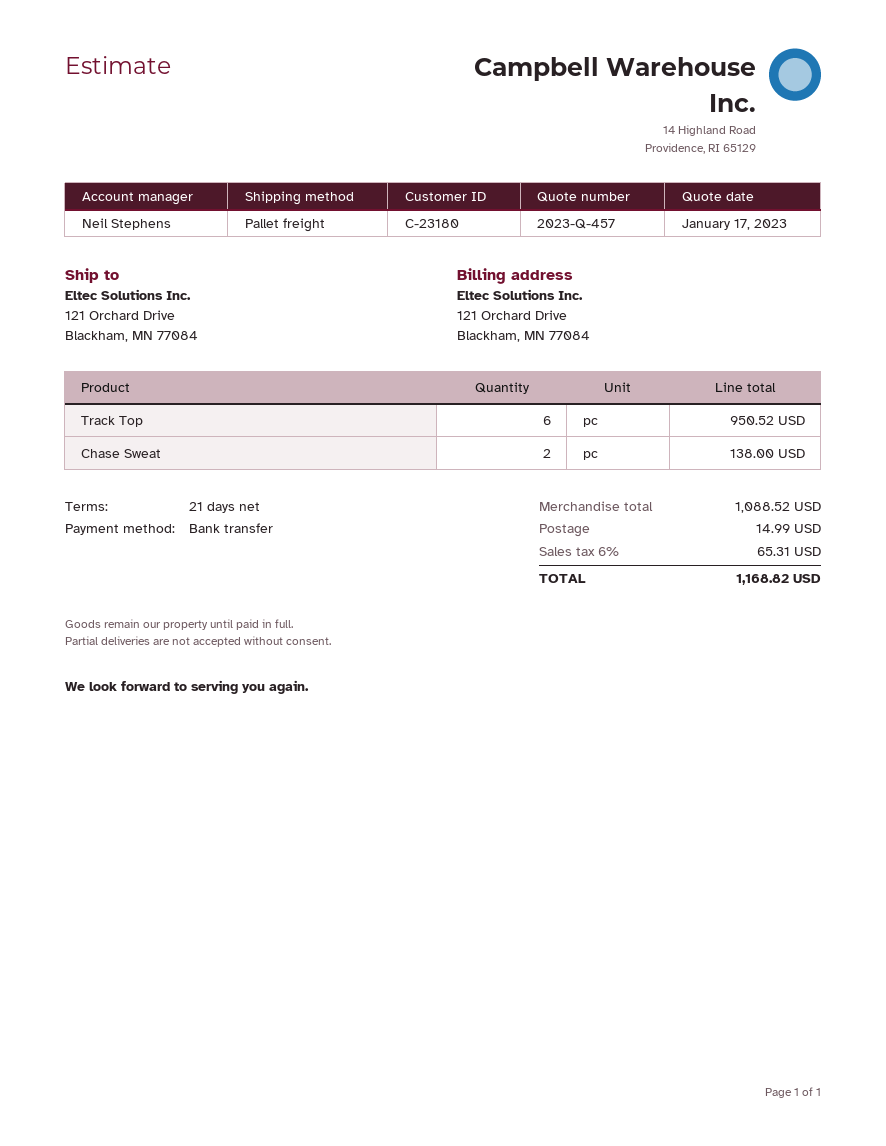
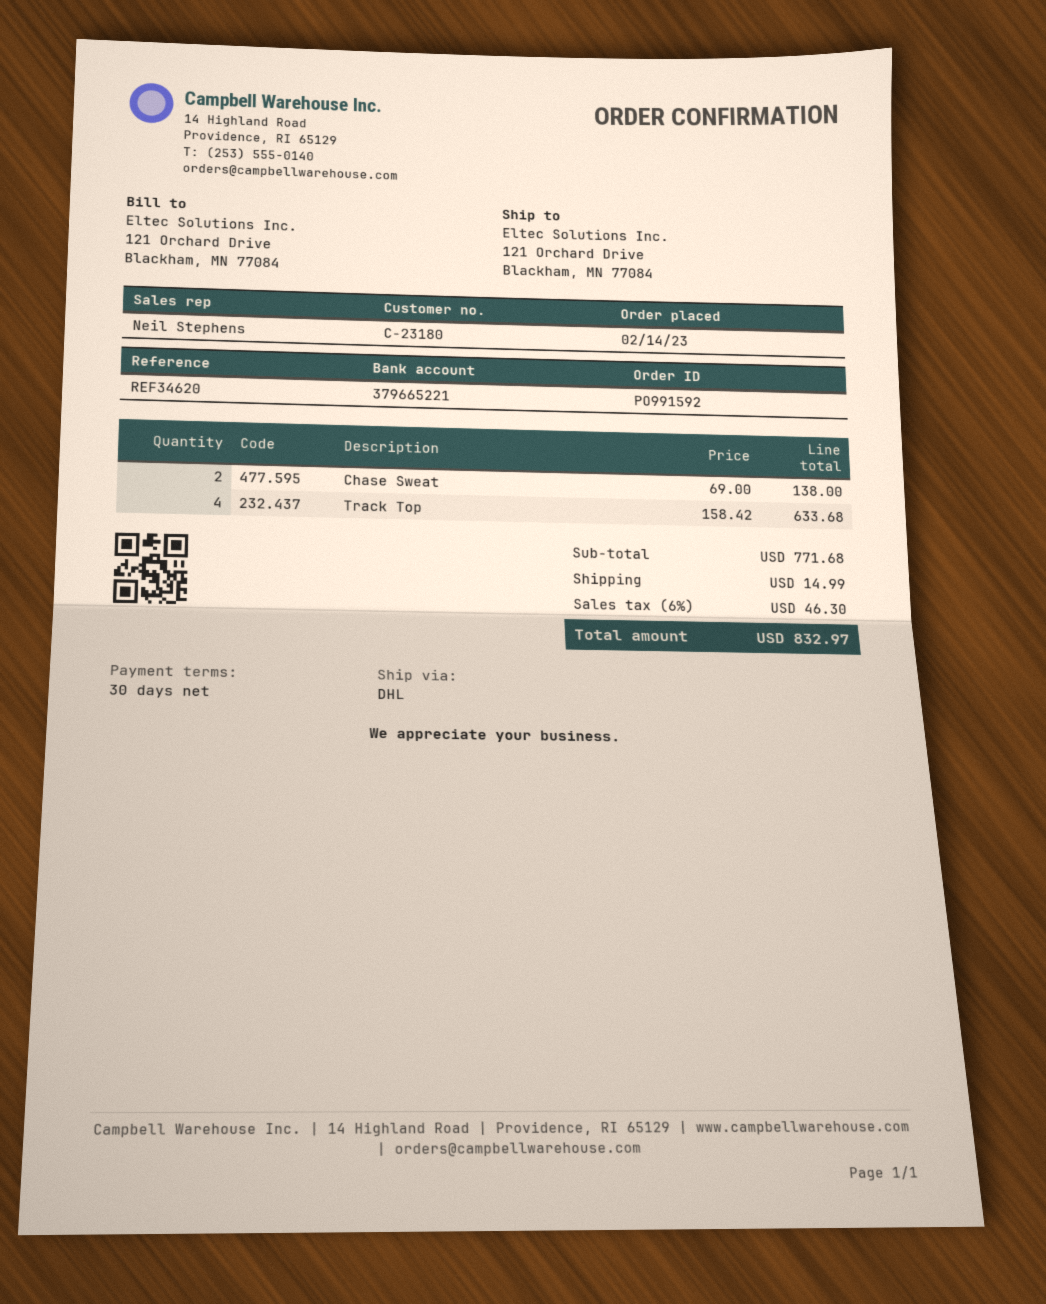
payment terms: 21 days -> 30 days
shipping method: pallet freight -> DHL
Track Top: 6 for 950.52 -> 4 for 633.68
subtotal: 1088.52 -> 771.68
tax: 6% = 65.31 -> 6% = 46.30
total: 1168.82 -> 832.97

